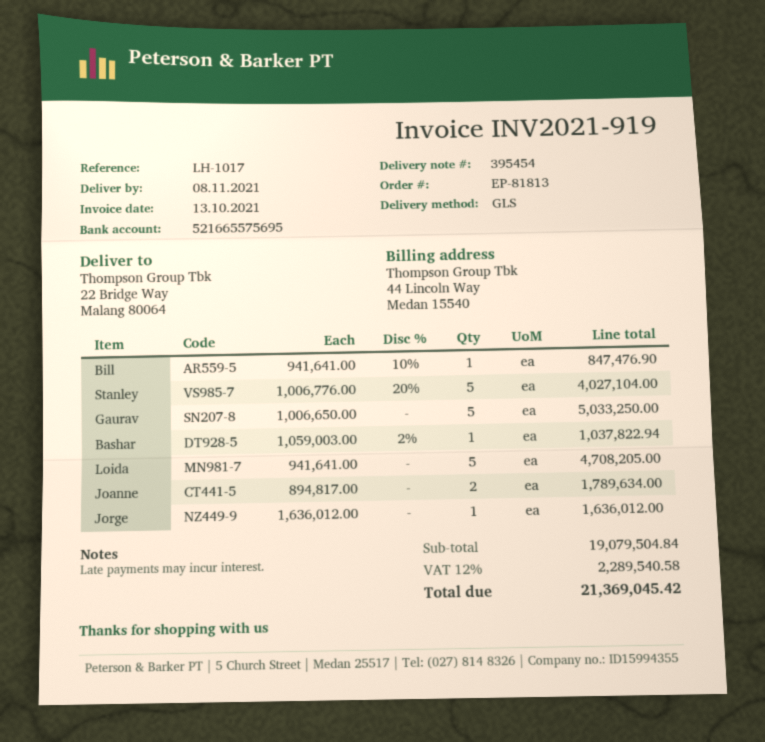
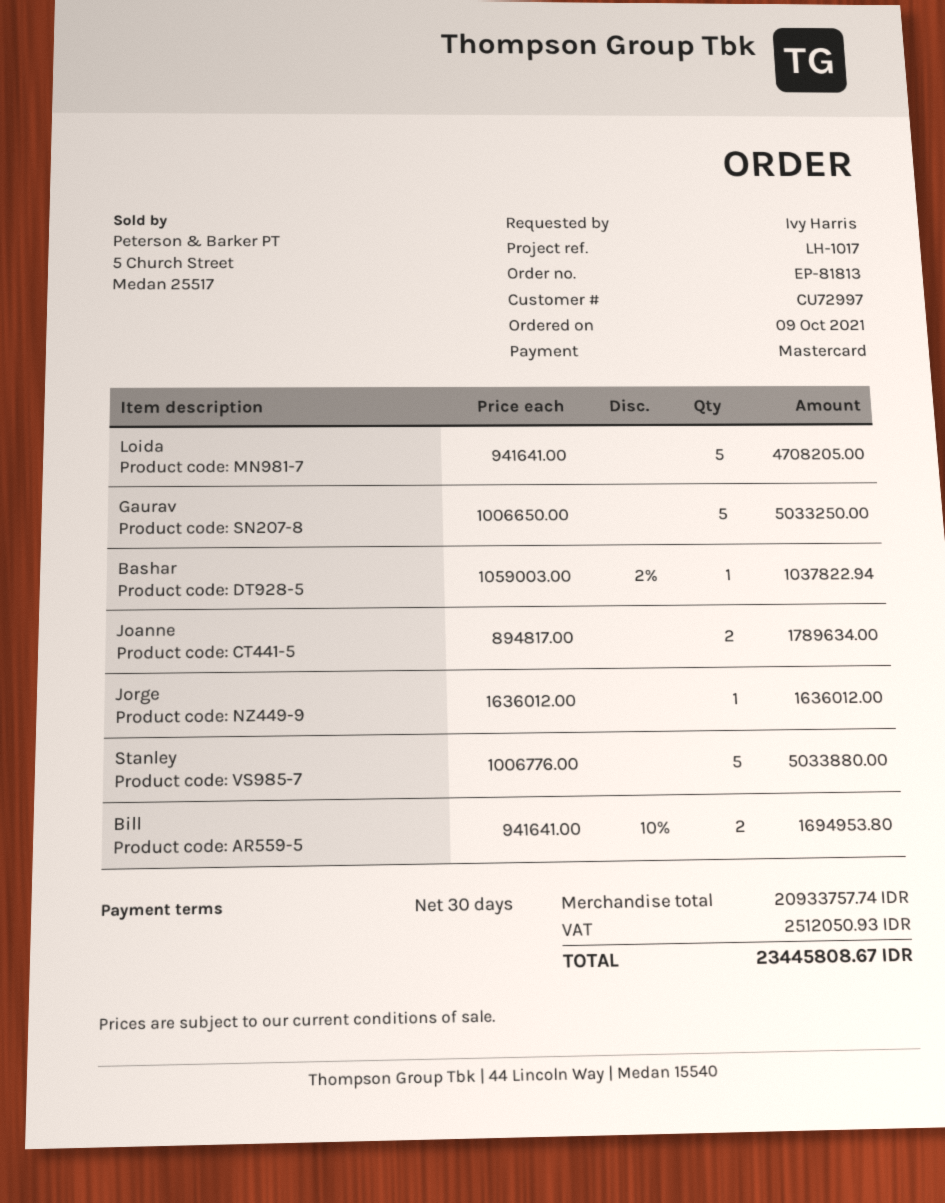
Bill: 1 x 941641.00 - 10% = 847476.90 -> 2 x 941641.00 - 10% = 1694953.80
Stanley: 5 x 1006776.00 - 20% = 4027104.00 -> 5 x 1006776.00 = 5033880.00
subtotal: 19079504.84 -> 20933757.74
tax: 2289540.58 -> 2512050.93
total: 21369045.42 -> 23445808.67

